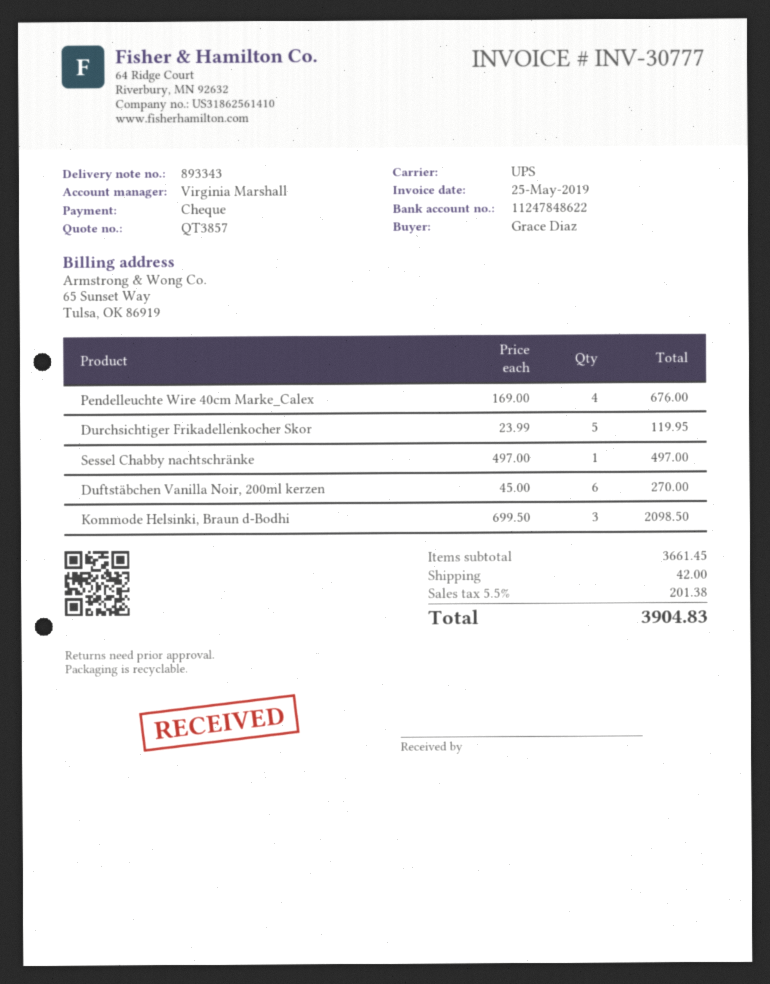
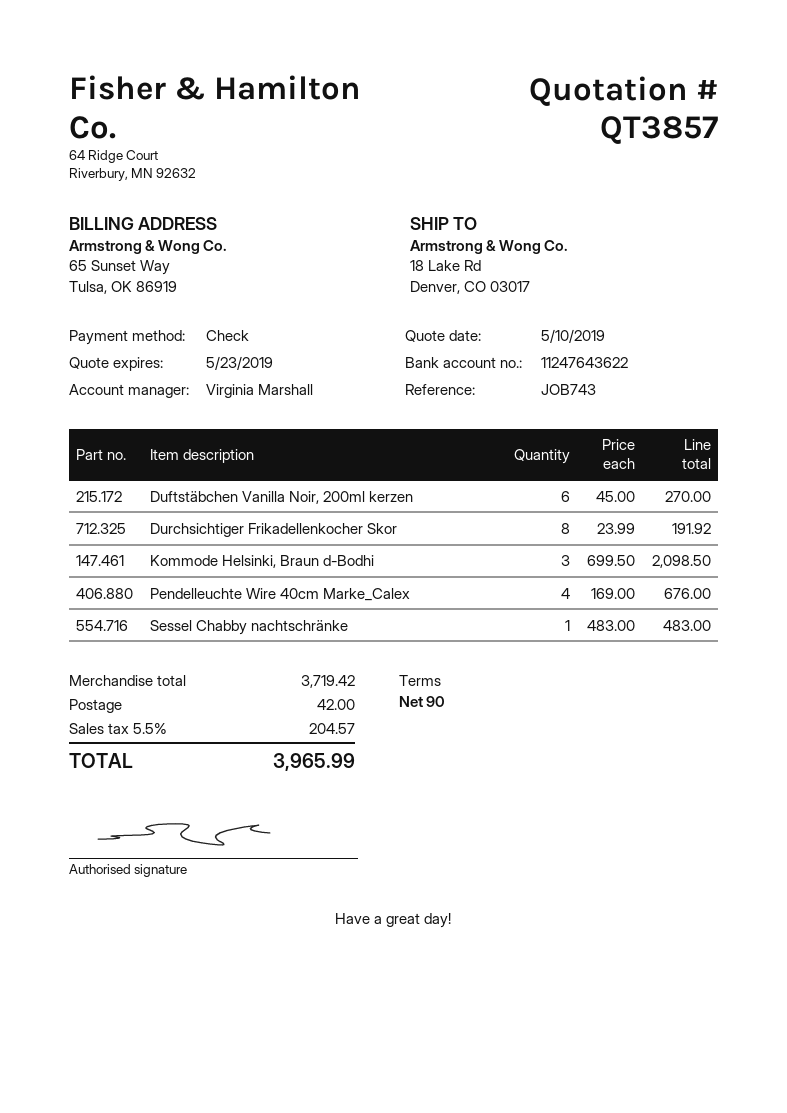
bank account: 11247848622 -> 11247643622
Durchsichtiger Frikadellenkocher Skor: 5 x 23.99 = 119.95 -> 8 x 23.99 = 191.92
Sessel Chabby nachtschränke: 1 x 497.00 = 497.00 -> 1 x 483.00 = 483.00
subtotal: 3661.45 -> 3719.42
tax: 5.5% = 201.38 -> 5.5% = 204.57
total: 3904.83 -> 3965.99

